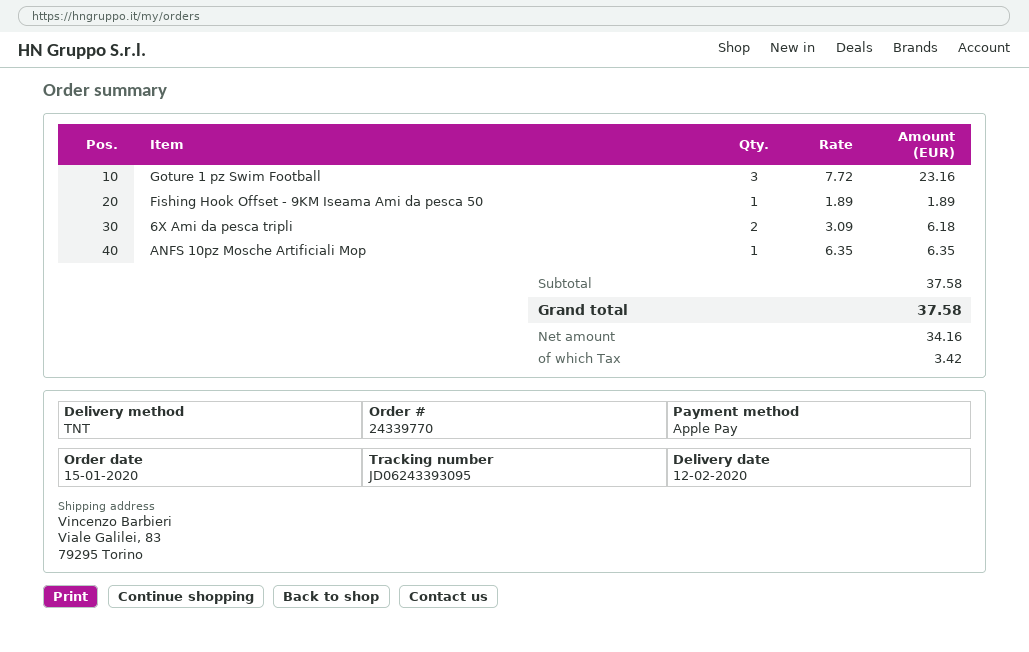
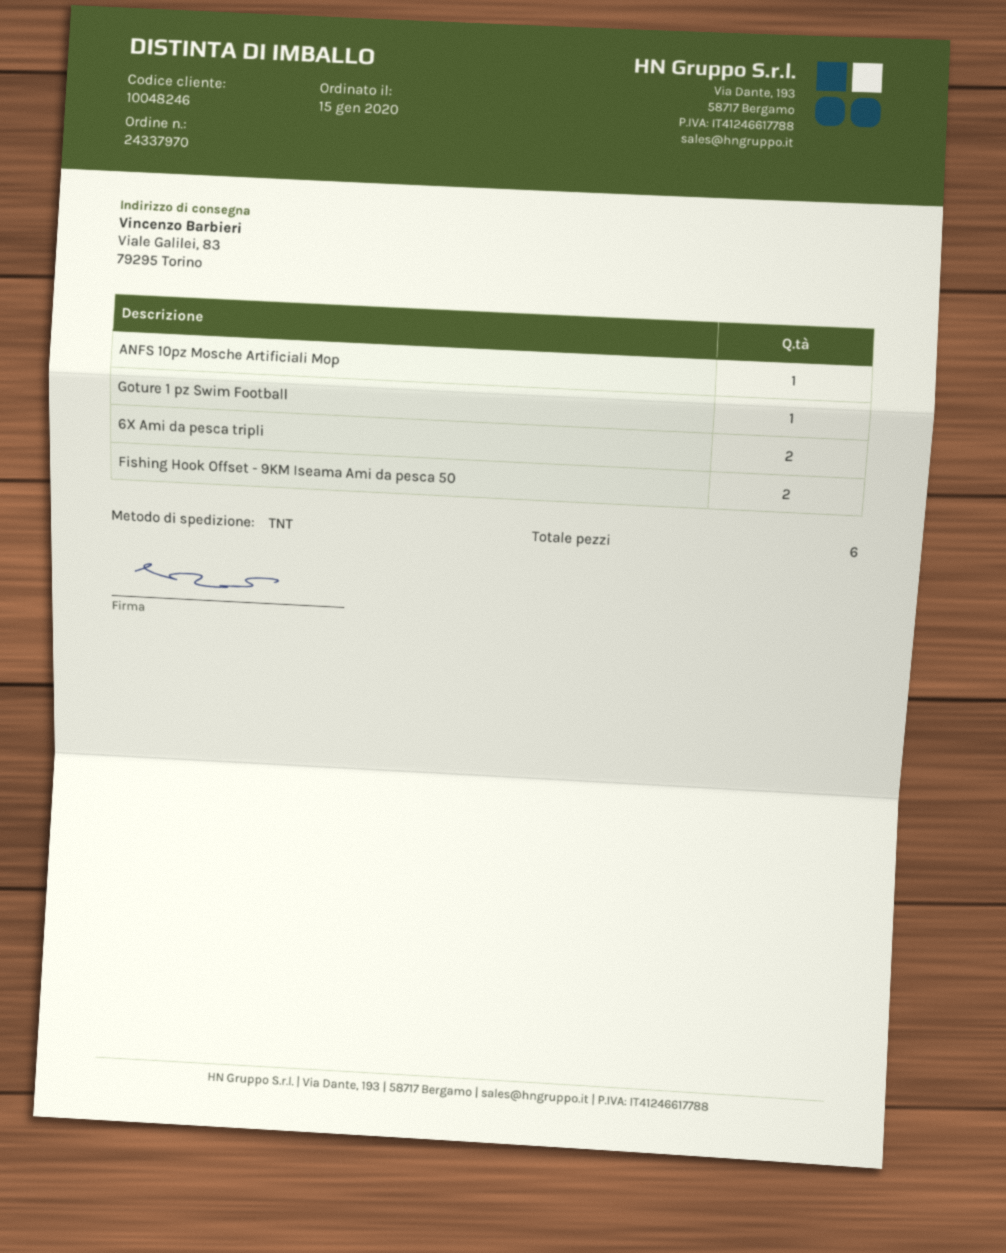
order number: 24339770 -> 24337970
Goture 1 pz Swim Football: 3 -> 1
Fishing Hook Offset - 9KM Iseama Ami da pesca 50: 1 -> 2

